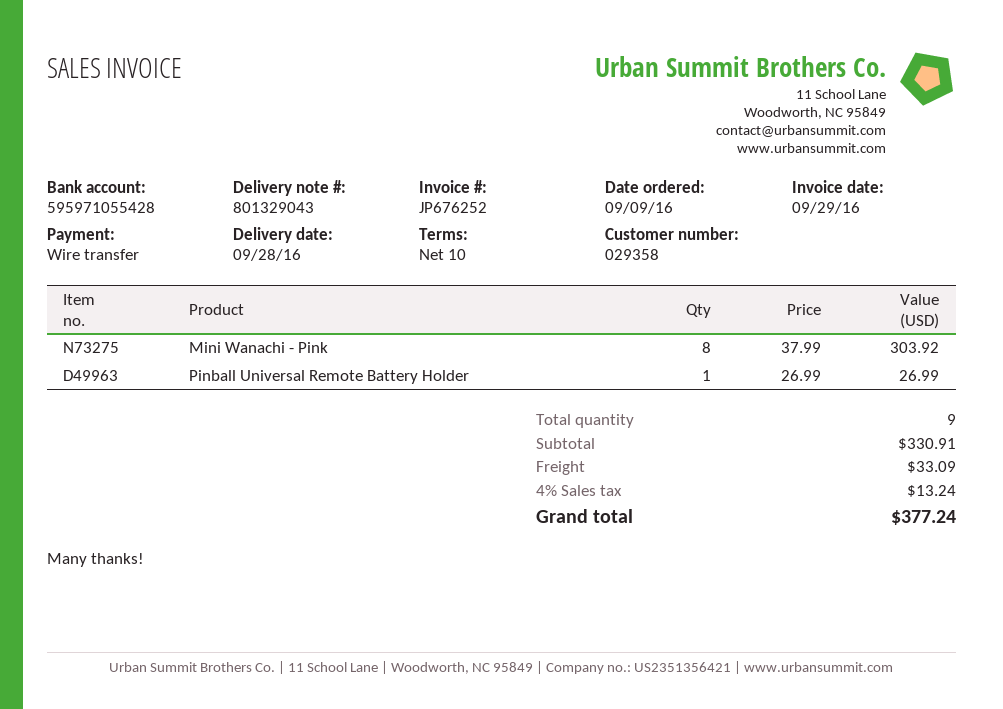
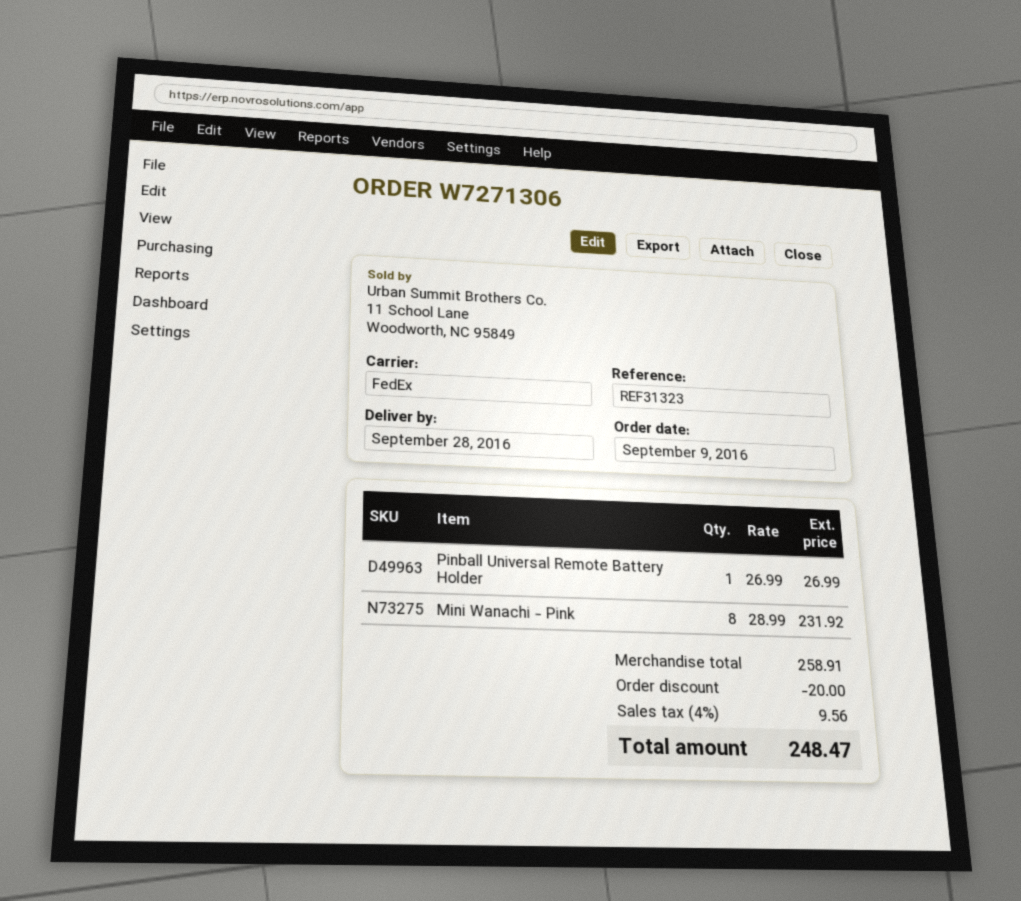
Mini Wanachi - Pink: 8 x 37.99 = 303.92 -> 8 x 28.99 = 231.92
subtotal: 330.91 -> 258.91
discount: none -> 20.00
shipping: 33.09 -> none
tax: 4% = 13.24 -> 4% = 9.56
total: 377.24 -> 248.47

